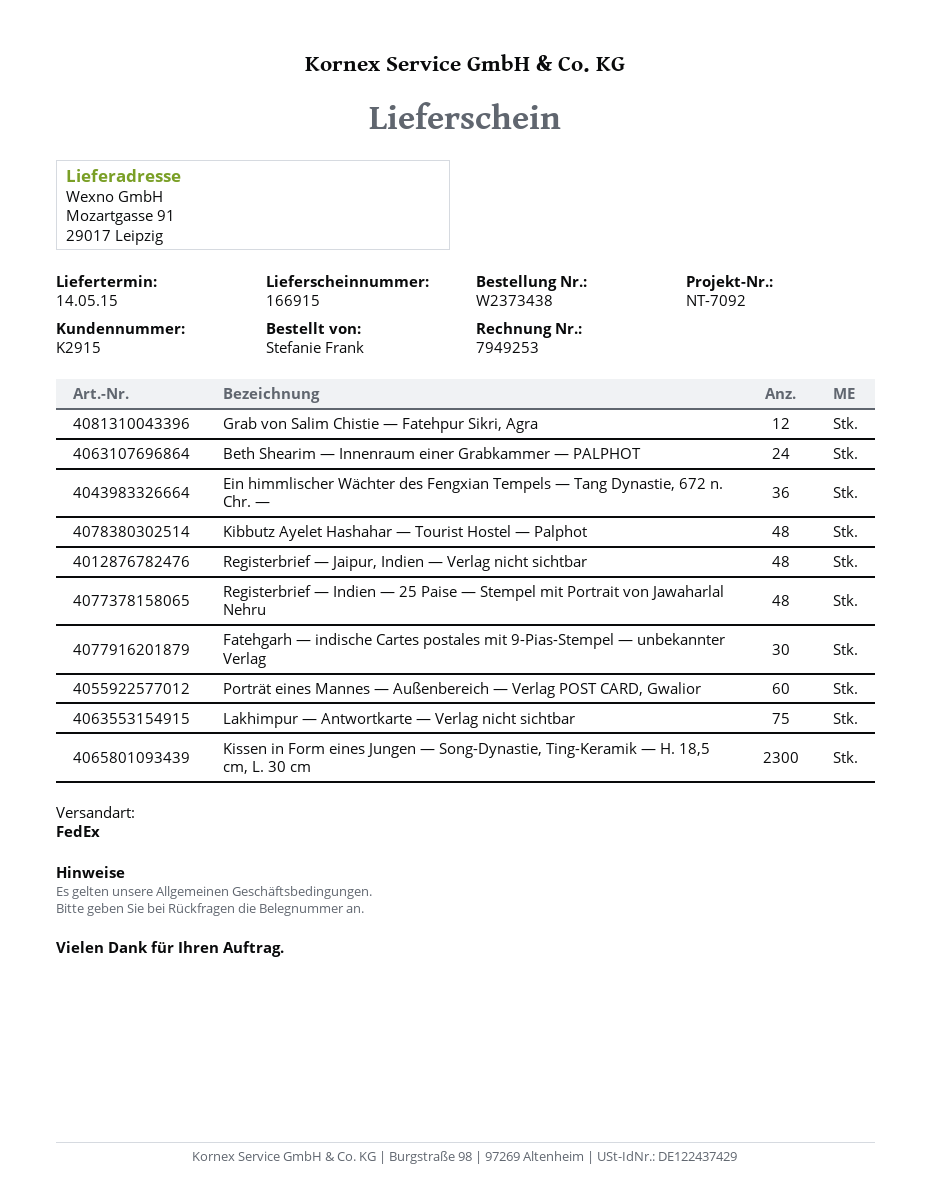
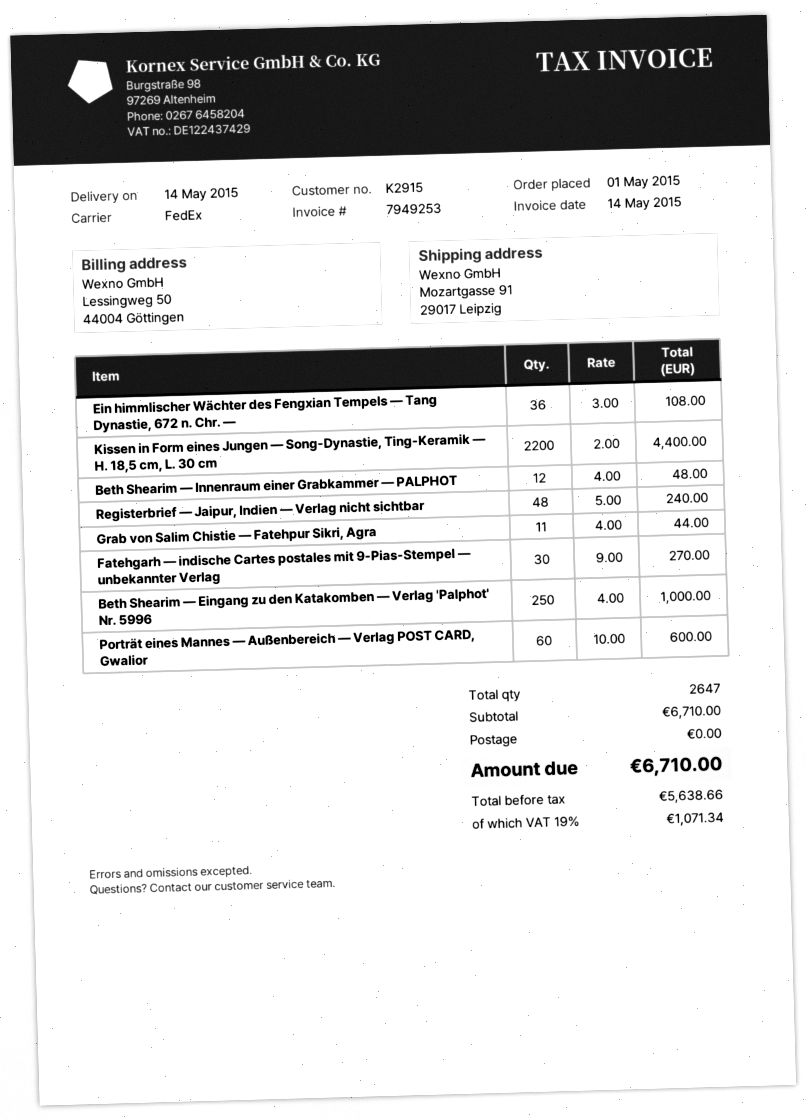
Grab von Salim Chistie — Fatehpur Sikri, Agra: 12 -> 11
Beth Shearim — Innenraum einer Grabkammer — PALPHOT: 24 -> 12
Kibbutz Ayelet Hashahar — Tourist Hostel — Palphot: 48 -> none
Registerbrief — Indien — 25 Paise — Stempel mit Portrait von Jawaharlal Nehru: 48 -> none
Lakhimpur — Antwortkarte — Verlag nicht sichtbar: 75 -> none
Kissen in Form eines Jungen — Song-Dynastie, Ting-Keramik — H. 18,5 cm, L. 30 cm: 2300 -> 2200
Beth Shearim — Eingang zu den Katakomben — Verlag 'Palphot' Nr. 5996: none -> 250

